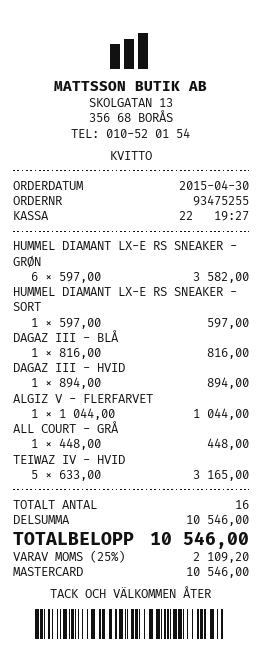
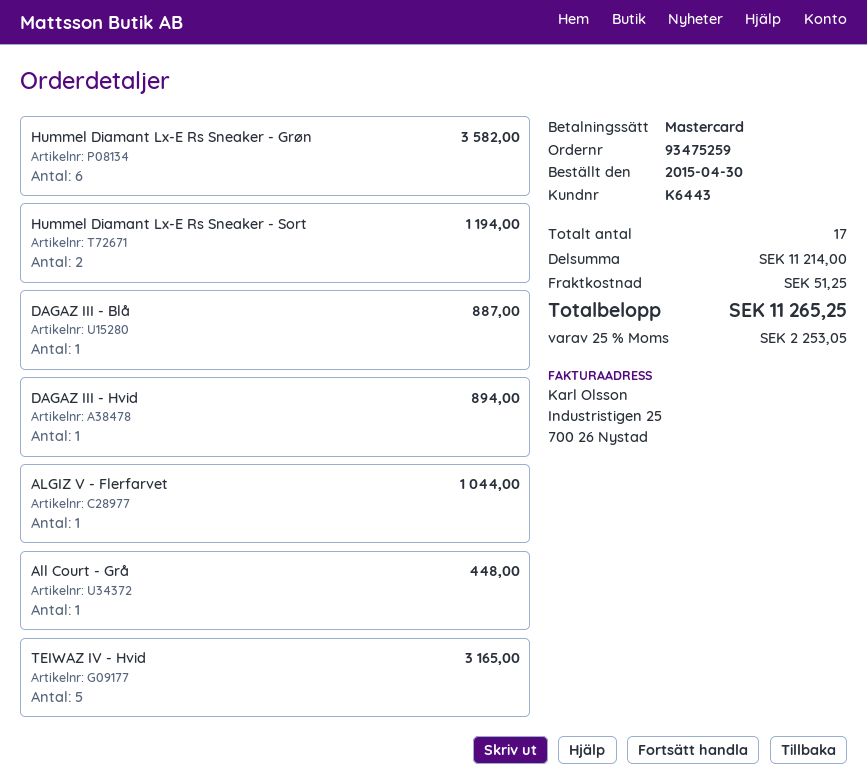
order number: 93475255 -> 93475259
HUMMEL DIAMANT LX-E RS SNEAKER - SORT: 1 for 597.00 -> 2 for 1194.00
DAGAZ III - BLÅ: 1 for 816.00 -> 1 for 887.00
total quantity: 16 -> 17
subtotal: 10546.00 -> 11214.00
shipping: none -> 51.25
tax: 25% = 2109.20 -> 25% = 2253.05
total: 10546.00 -> 11265.25

